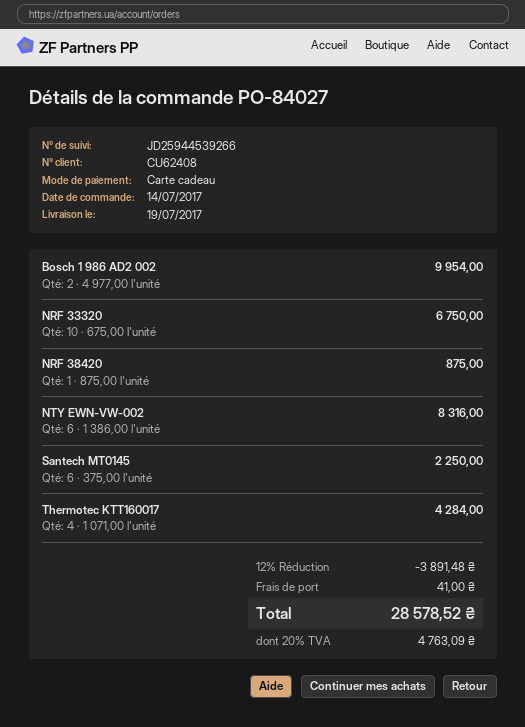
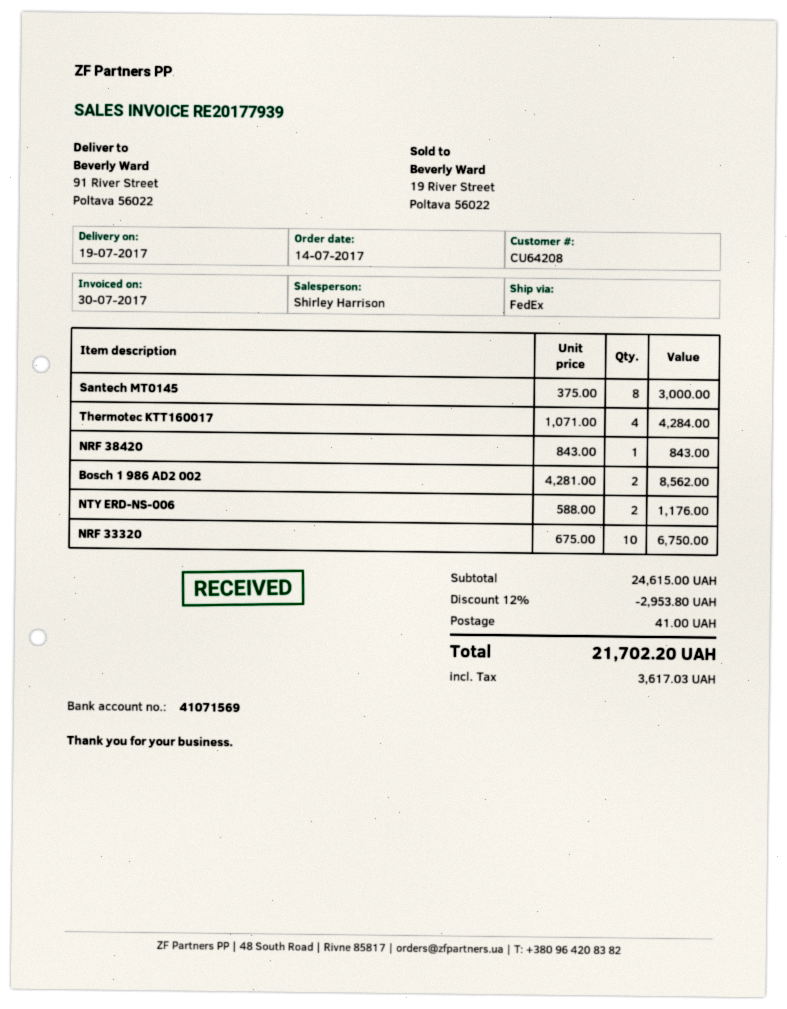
customer number: CU62408 -> CU64208
Bosch 1 986 AD2 002: 2 x 4977.00 = 9954.00 -> 2 x 4281.00 = 8562.00
NRF 38420: 1 x 875.00 = 875.00 -> 1 x 843.00 = 843.00
NTY EWN-VW-002: 6 x 1386.00 = 8316.00 -> none
Santech MT0145: 6 x 375.00 = 2250.00 -> 8 x 375.00 = 3000.00
NTY ERD-NS-006: none -> 2 x 588.00 = 1176.00
discount: 12% = 3891.48 -> 12% = 2953.80
tax: 4763.09 -> 3617.03
total: 28578.52 -> 21702.20

